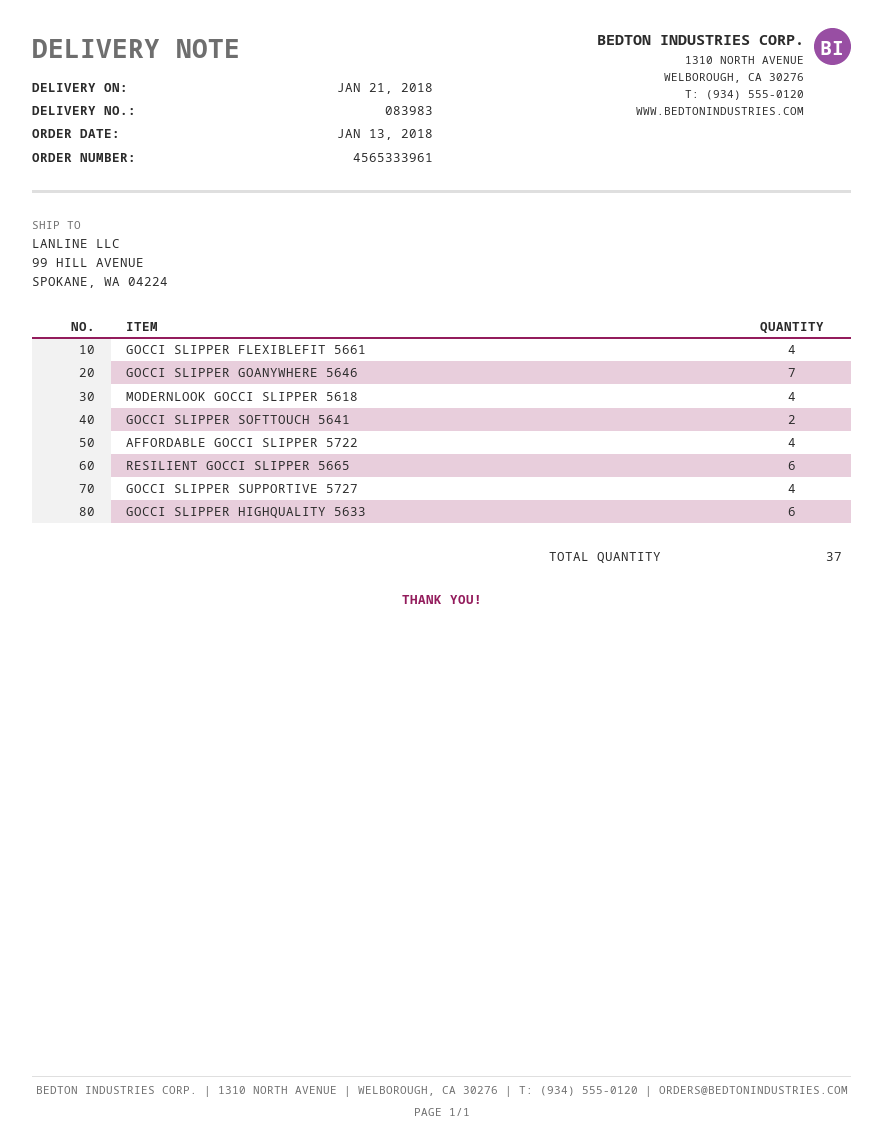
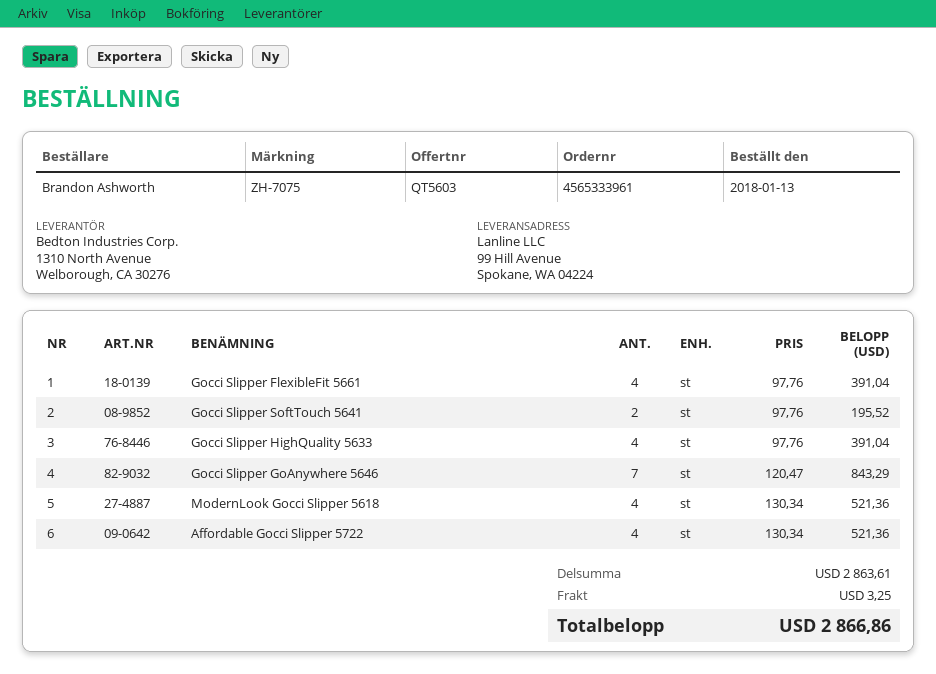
RESILIENT GOCCI SLIPPER 5665: 6 -> none
GOCCI SLIPPER SUPPORTIVE 5727: 4 -> none
GOCCI SLIPPER HIGHQUALITY 5633: 6 -> 4

